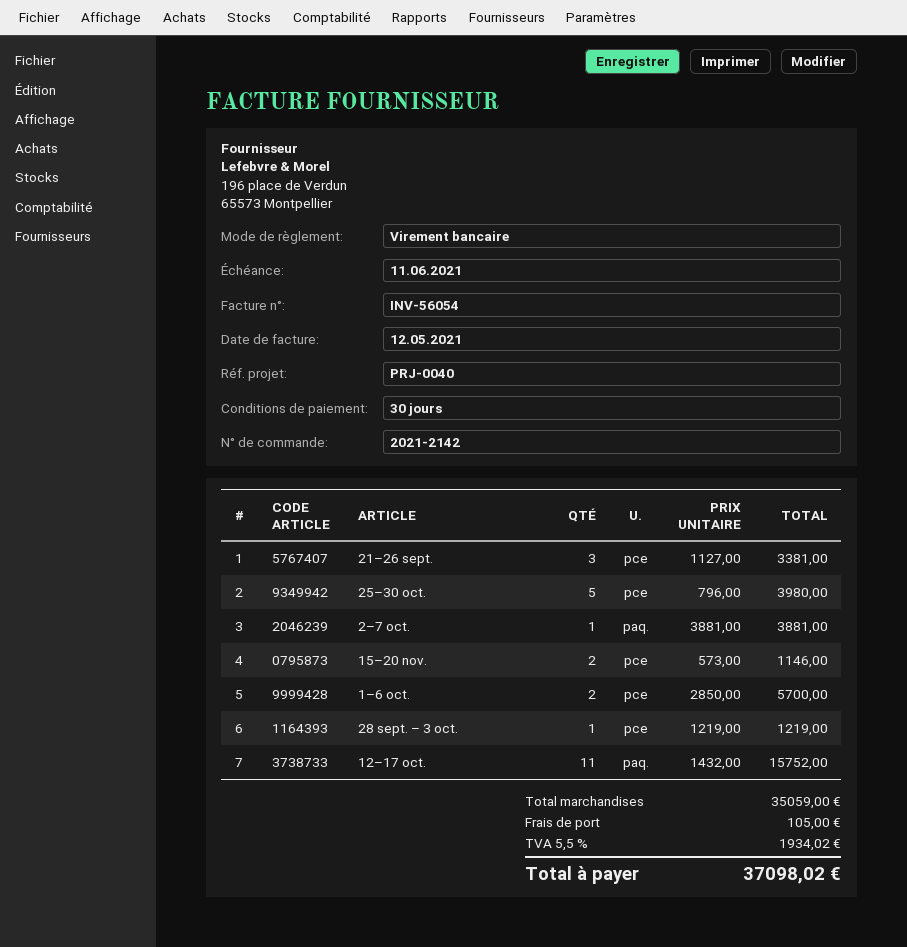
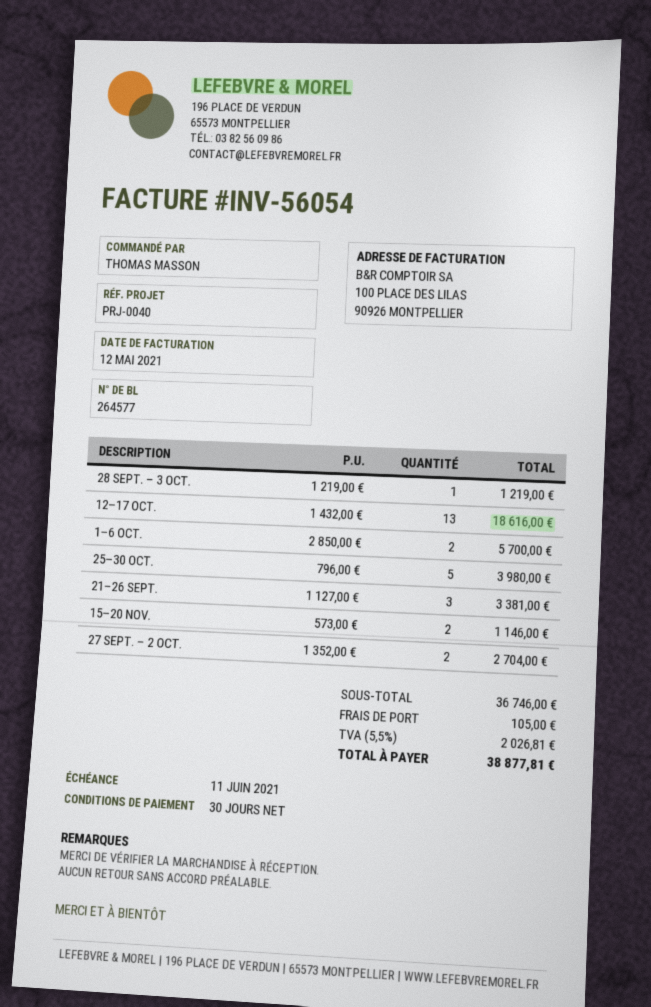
2–7 oct.: 1 x 3881.00 = 3881.00 -> none
12–17 oct.: 11 x 1432.00 = 15752.00 -> 13 x 1432.00 = 18616.00
27 SEPT. – 2 OCT.: none -> 2 x 1352.00 = 2704.00
subtotal: 35059.00 -> 36746.00
tax: 5.5% = 1934.02 -> 5.5% = 2026.81
total: 37098.02 -> 38877.81

